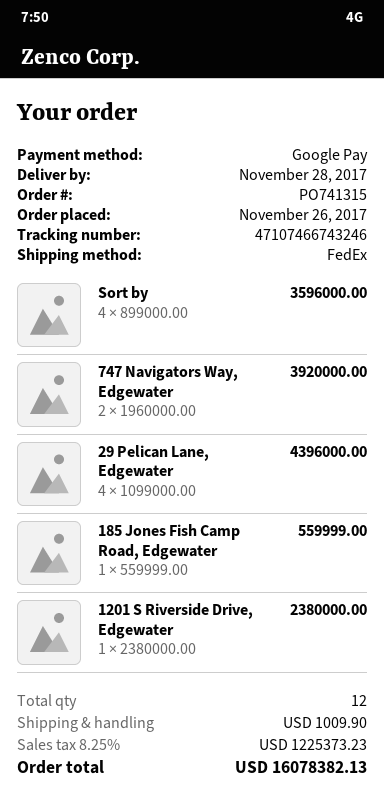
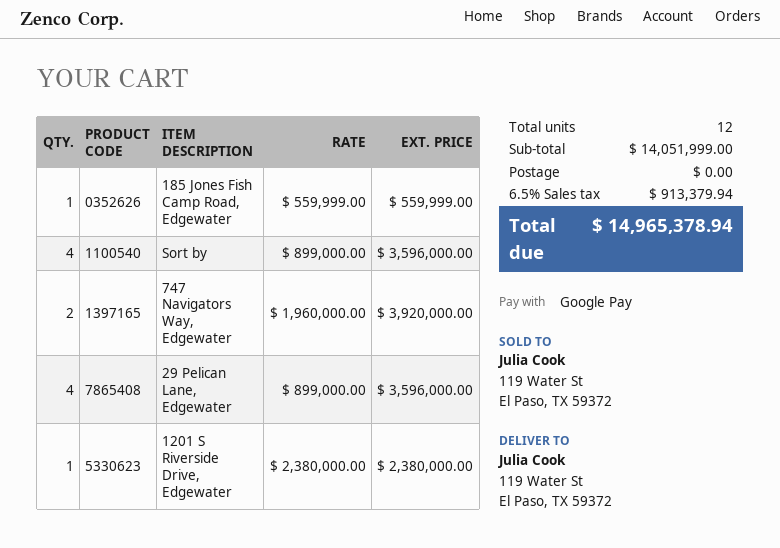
29 Pelican Lane, Edgewater: 4 x 1099000.00 = 4396000.00 -> 4 x 899000.00 = 3596000.00
shipping: 1009.90 -> 0.00
tax: 8.25% = 1225373.23 -> 6.5% = 913379.94
total: 16078382.13 -> 14965378.94

